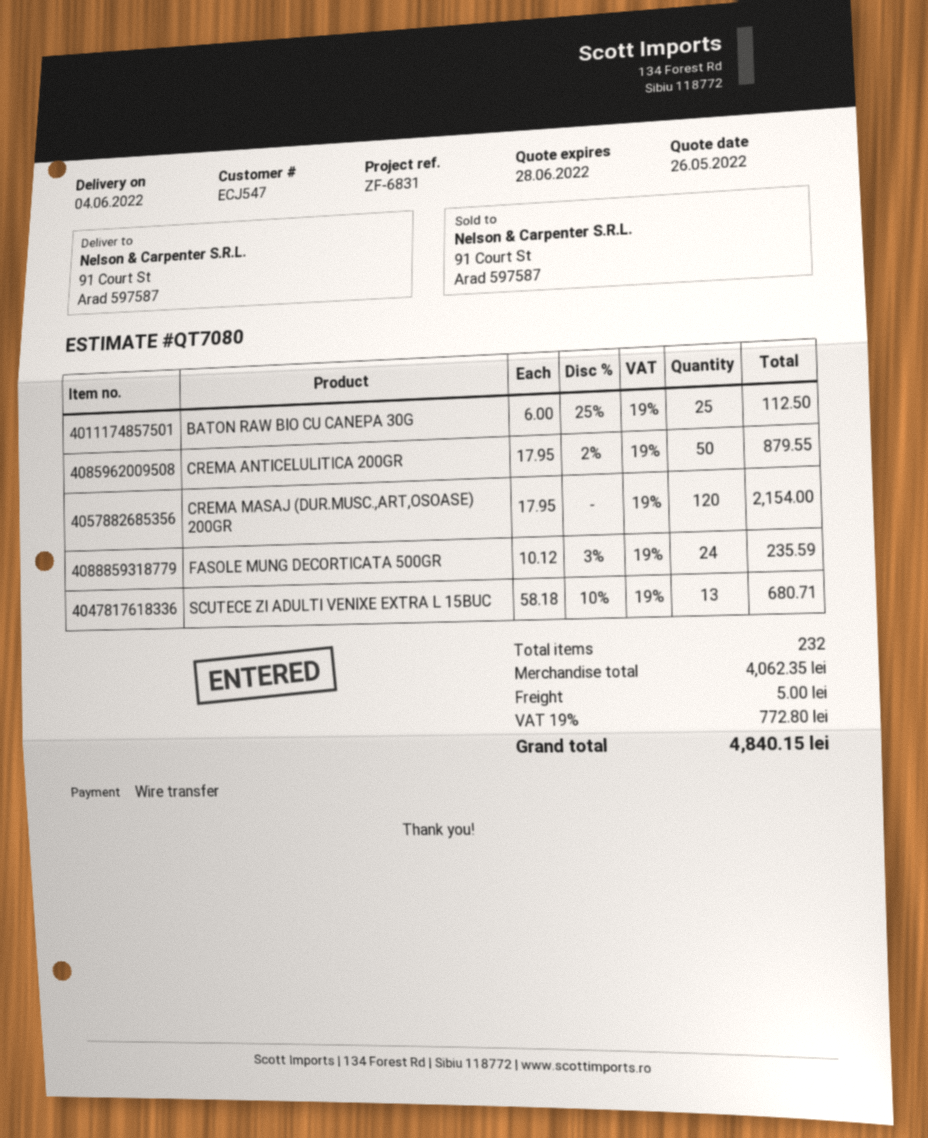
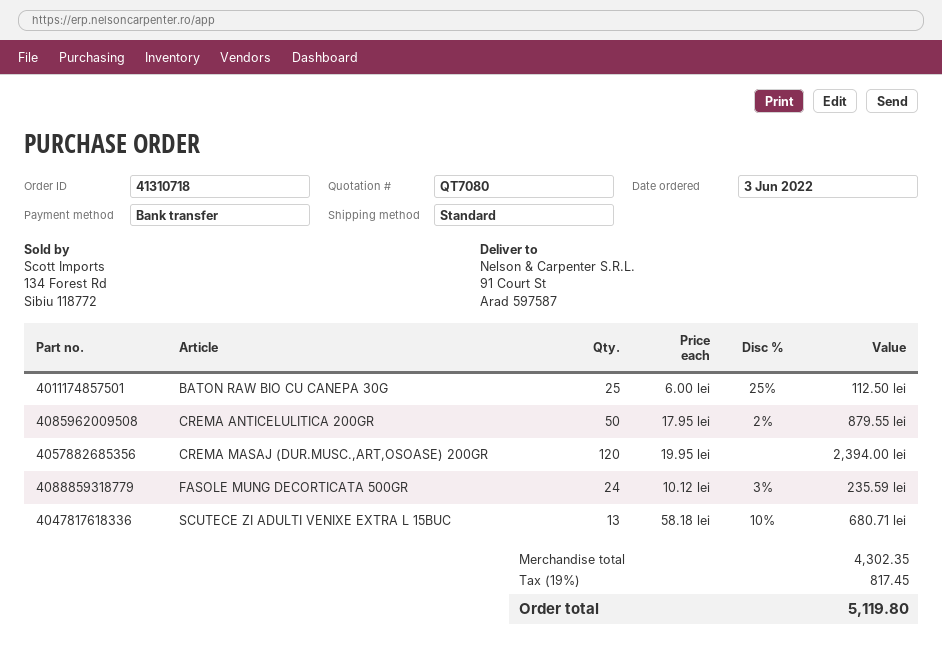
CREMA MASAJ (DUR.MUSC.,ART,OSOASE) 200GR: 120 x 17.95 = 2154.00 -> 120 x 19.95 = 2394.00
subtotal: 4062.35 -> 4302.35
shipping: 5.00 -> none
tax: 19% = 772.80 -> 19% = 817.45
total: 4840.15 -> 5119.80

